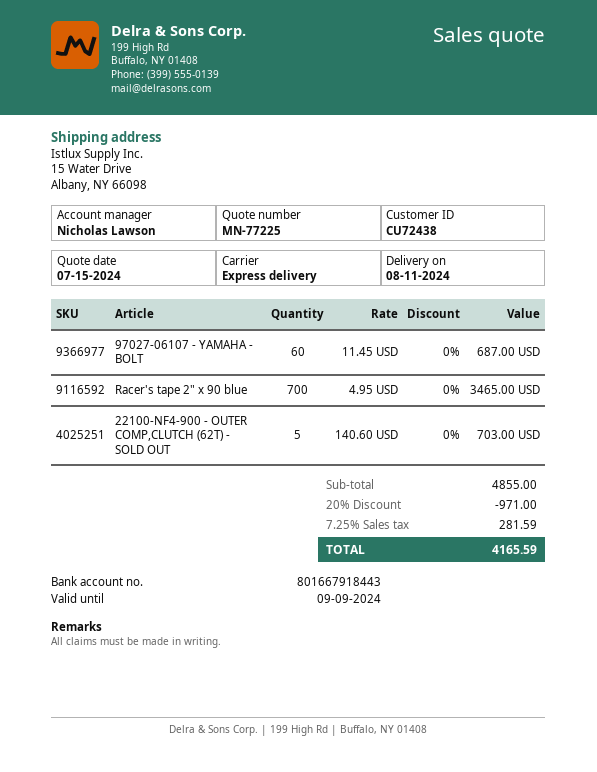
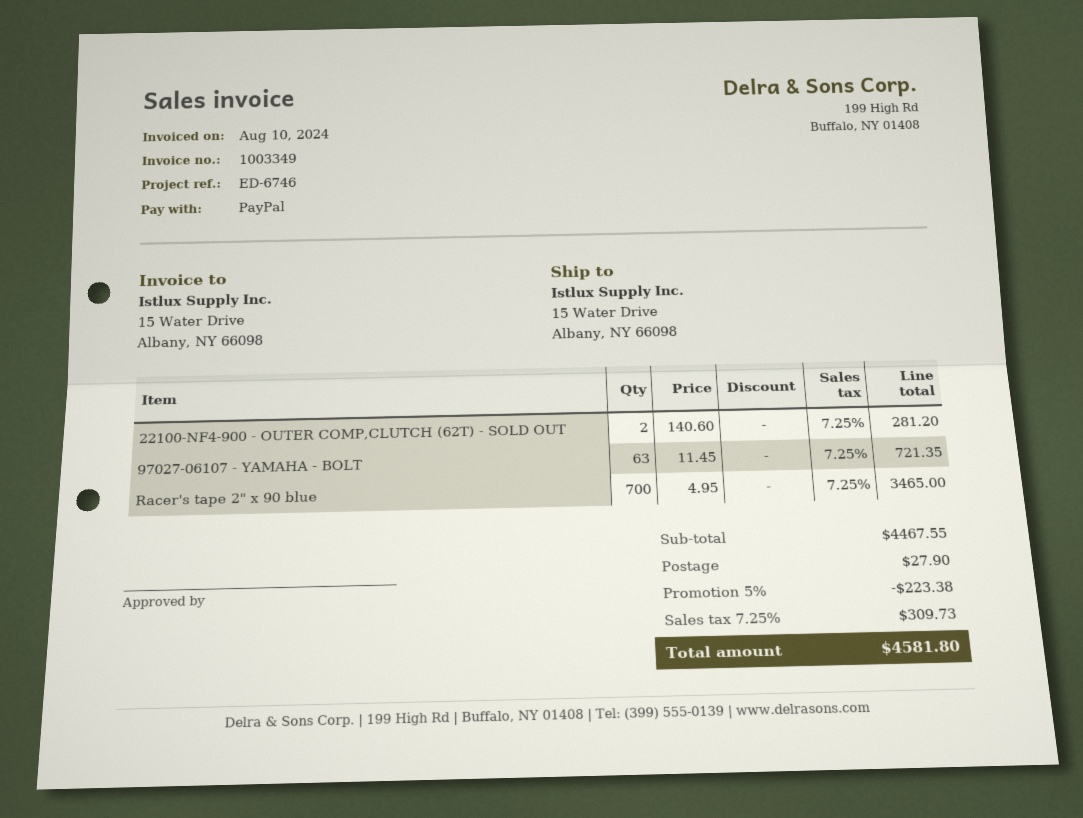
97027-06107 - YAMAHA - BOLT: 60 x 11.45 = 687.00 -> 63 x 11.45 = 721.35
22100-NF4-900 - OUTER COMP,CLUTCH (62T) - SOLD OUT: 5 x 140.60 = 703.00 -> 2 x 140.60 = 281.20
subtotal: 4855.00 -> 4467.55
discount: 20% = 971.00 -> 5% = 223.38
shipping: none -> 27.90
tax: 7.25% = 281.59 -> 7.25% = 309.73
total: 4165.59 -> 4581.80

